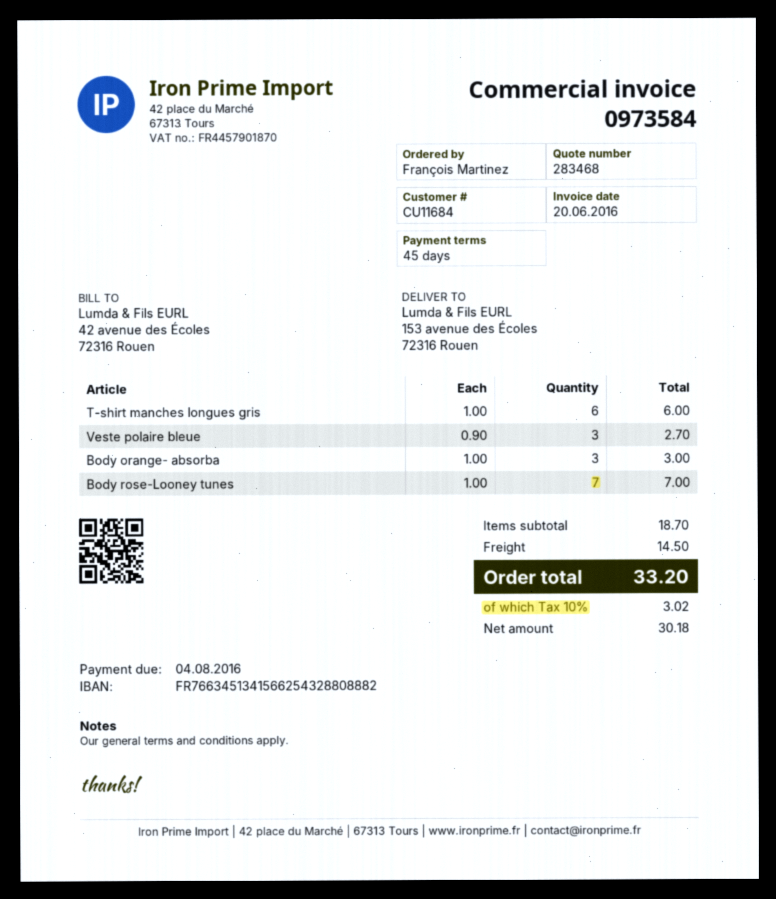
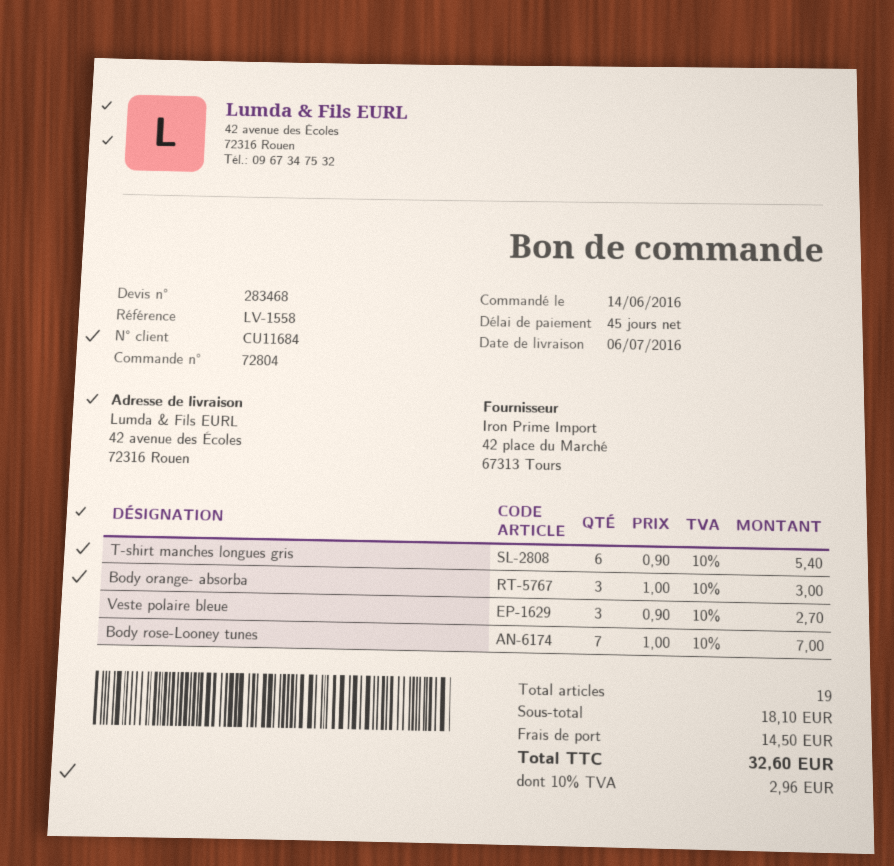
ship to: 153 avenue des Écoles, 72316 Rouen -> 42 avenue des Écoles, 72316 Rouen
T-shirt manches longues gris: 6 x 1.00 = 6.00 -> 6 x 0.90 = 5.40
subtotal: 18.70 -> 18.10
tax: 10% = 3.02 -> 10% = 2.96
total: 33.20 -> 32.60

